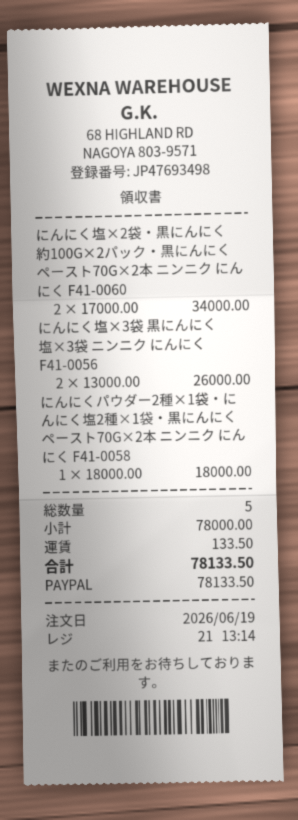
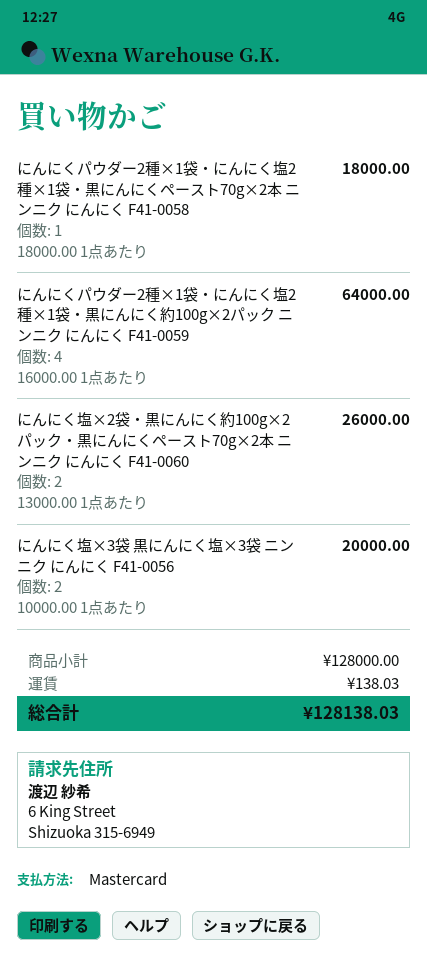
payment method: PayPal -> Mastercard
にんにく塩×2袋・黒にんにく約100G×2パック・黒にんにくペースト70G×2本 ニンニク にんにく F41-0060: 2 x 17000.00 = 34000.00 -> 2 x 13000.00 = 26000.00
にんにく塩×3袋 黒にんにく塩×3袋 ニンニク にんにく F41-0056: 2 x 13000.00 = 26000.00 -> 2 x 10000.00 = 20000.00
にんにくパウダー2種×1袋・にんにく塩2種×1袋・黒にんにく約100g×2パック ニンニク にんにく F41-0059: none -> 4 x 16000.00 = 64000.00
subtotal: 78000.00 -> 128000.00
shipping: 133.50 -> 138.03
total: 78133.50 -> 128138.03

